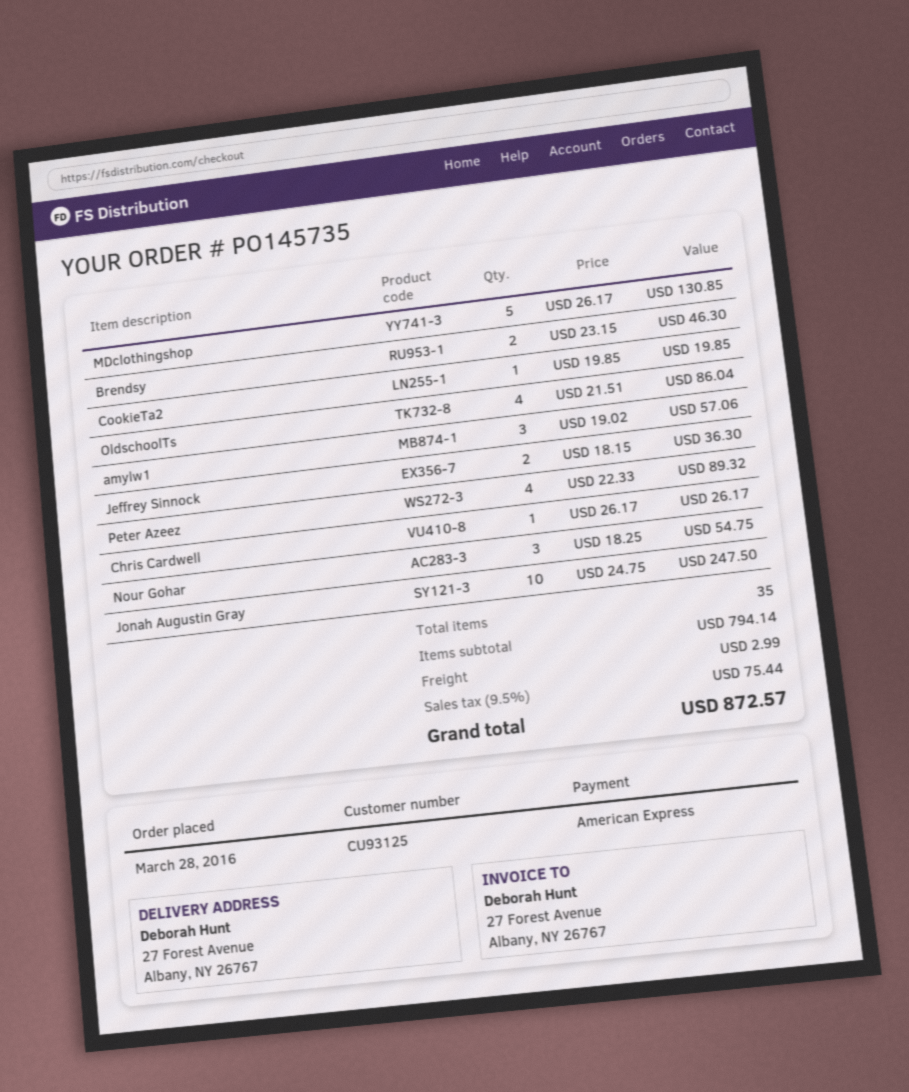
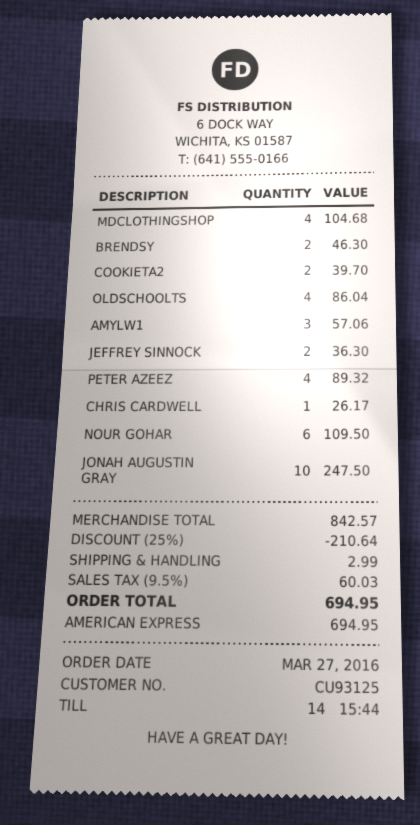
order date: 2016-03-28 -> 2016-03-27
MDclothingshop: 5 for 130.85 -> 4 for 104.68
CookieTa2: 1 for 19.85 -> 2 for 39.70
Nour Gohar: 3 for 54.75 -> 6 for 109.50
subtotal: 794.14 -> 842.57
discount: none -> 25% = 210.64
tax: 9.5% = 75.44 -> 9.5% = 60.03
total: 872.57 -> 694.95

